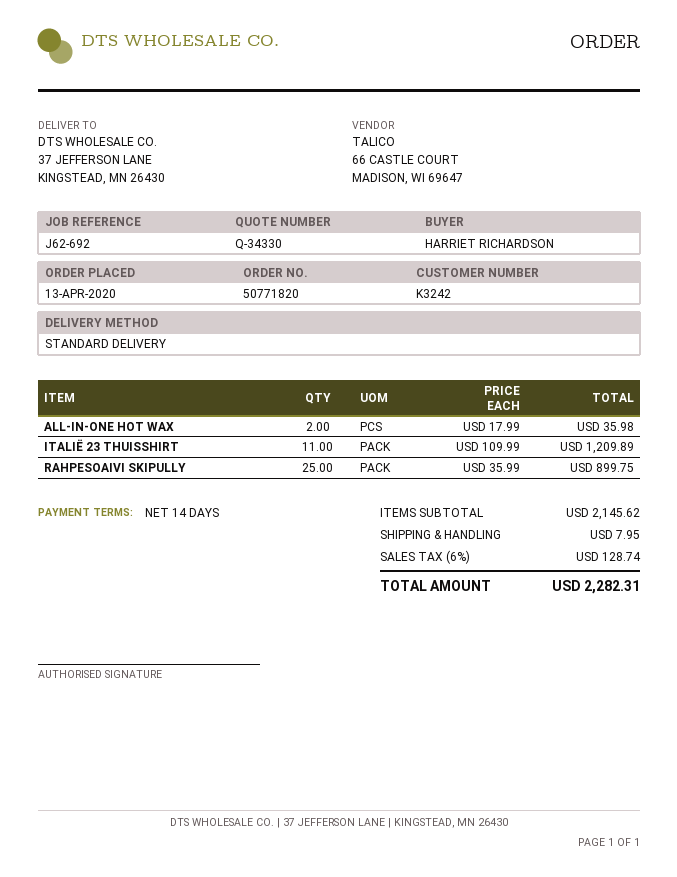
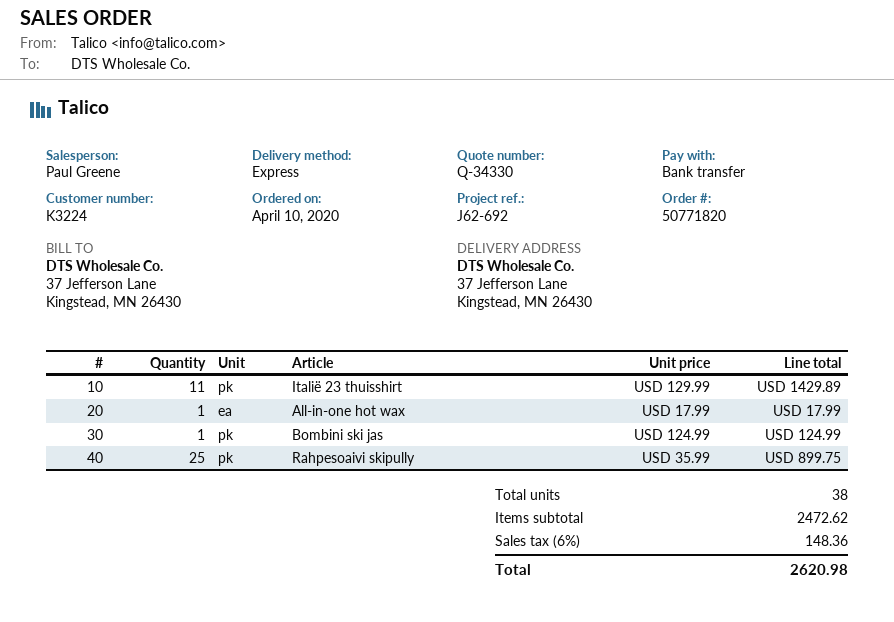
order date: 2020-04-13 -> 2020-04-10
customer number: K3242 -> K3224
shipping method: standard -> express
ALL-IN-ONE HOT WAX: 2 x 17.99 = 35.98 -> 1 x 17.99 = 17.99
ITALIË 23 THUISSHIRT: 11 x 109.99 = 1209.89 -> 11 x 129.99 = 1429.89
Bombini ski jas: none -> 1 x 124.99 = 124.99
subtotal: 2145.62 -> 2472.62
shipping: 7.95 -> none
tax: 6% = 128.74 -> 6% = 148.36
total: 2282.31 -> 2620.98

